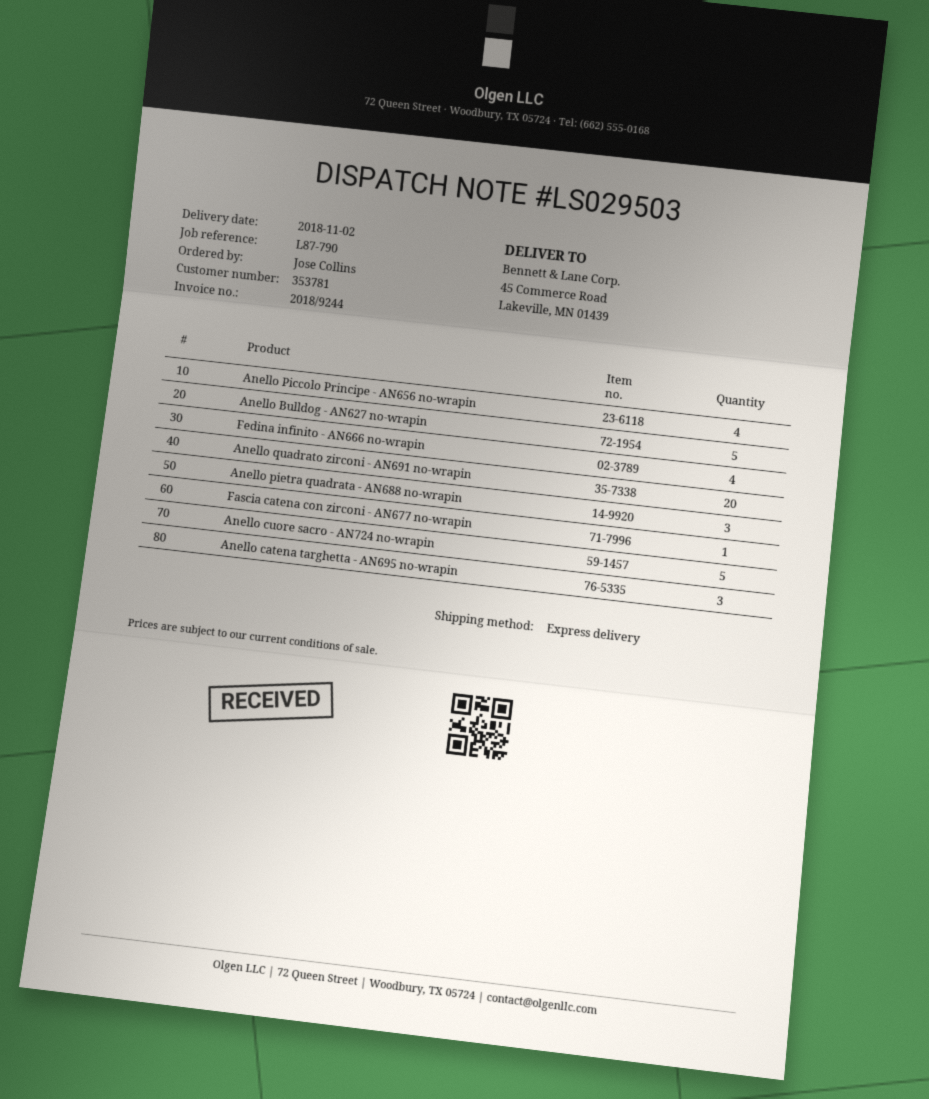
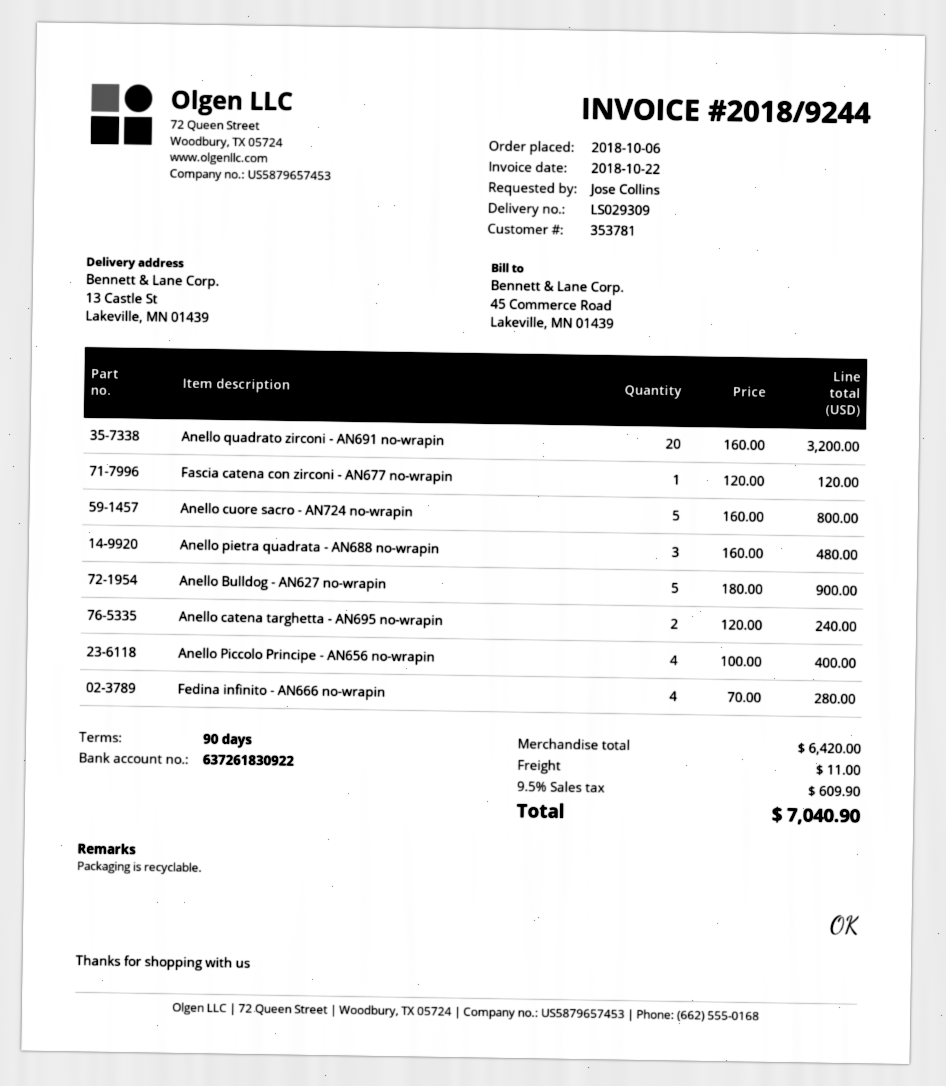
delivery note number: LS029503 -> LS029309
ship to: 45 Commerce Road, Lakeville, MN 01439 -> 13 Castle St, Lakeville, MN 01439
Anello catena targhetta - AN695 no-wrapin: 3 -> 2

